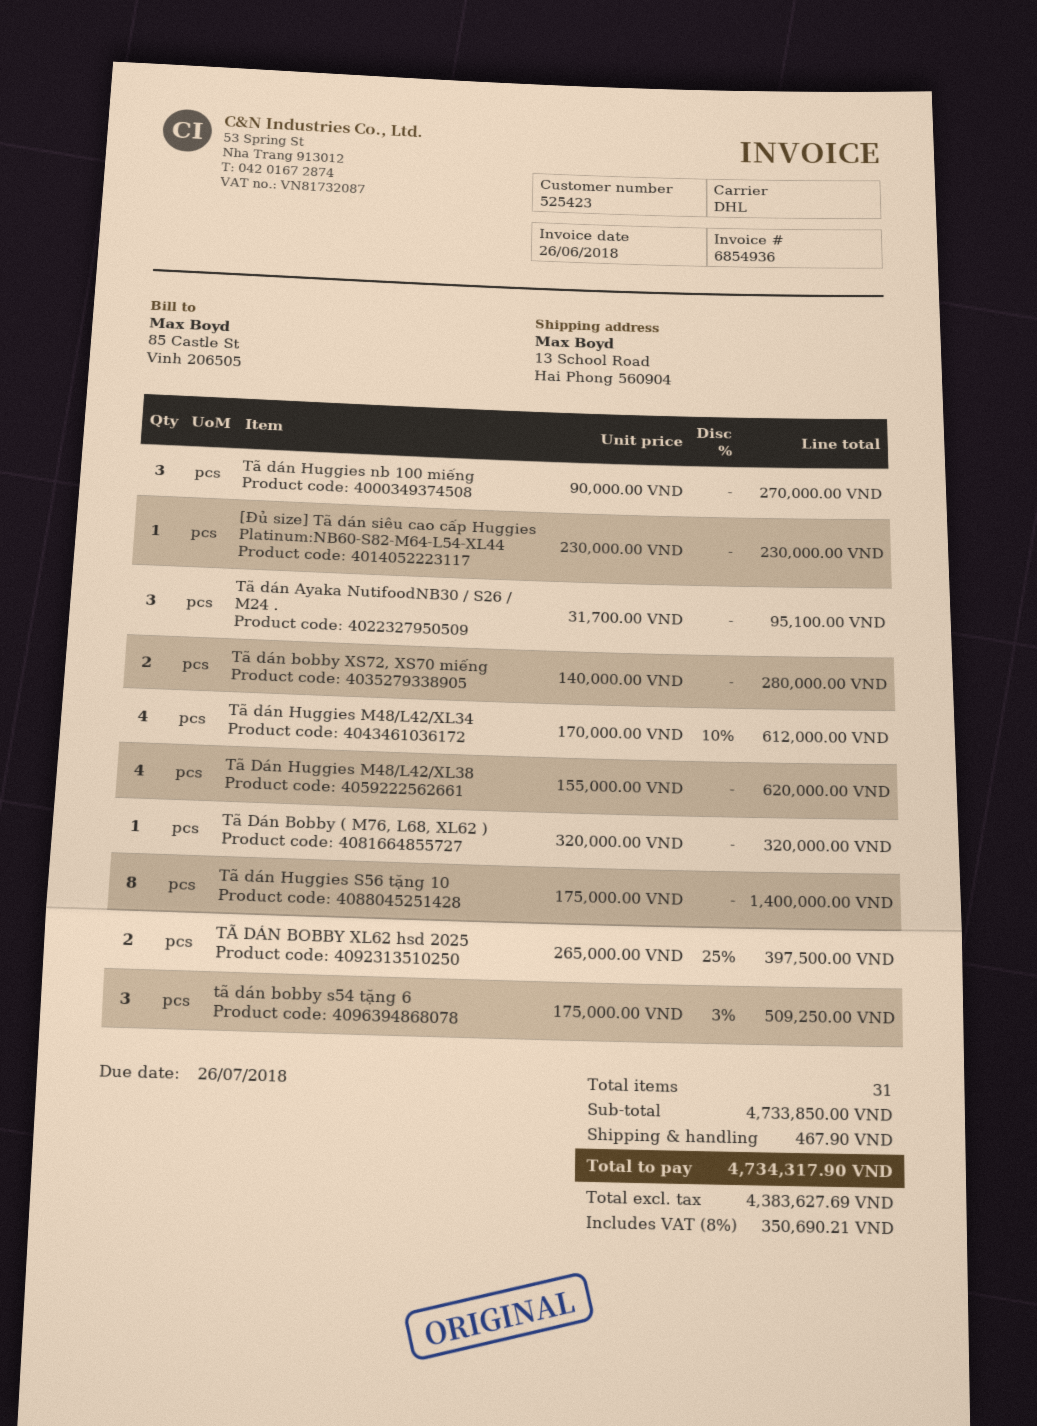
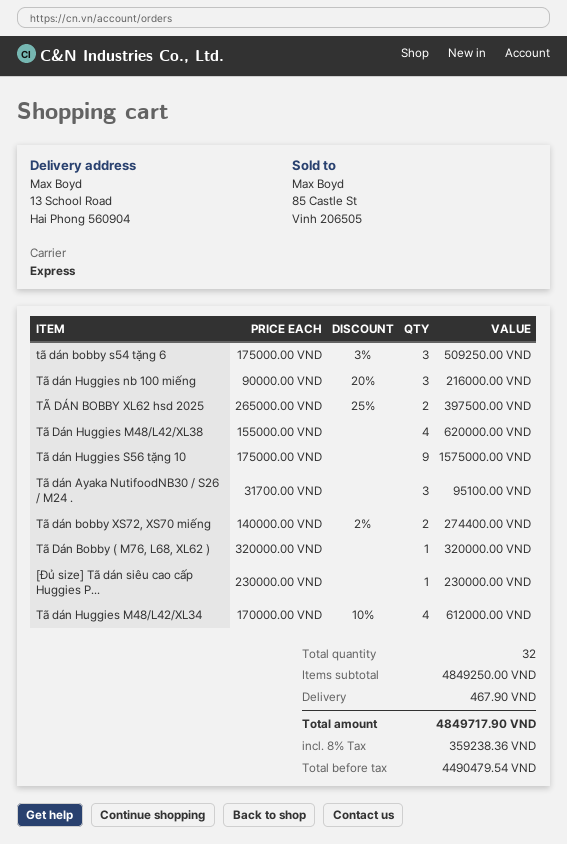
shipping method: DHL -> express
Tã dán Huggies nb 100 miếng: 3 x 90000.00 = 270000.00 -> 3 x 90000.00 - 20% = 216000.00
Tã dán bobby XS72, XS70 miếng: 2 x 140000.00 = 280000.00 -> 2 x 140000.00 - 2% = 274400.00
Tã dán Huggies S56 tặng 10: 8 x 175000.00 = 1400000.00 -> 9 x 175000.00 = 1575000.00
total quantity: 31 -> 32
subtotal: 4733850.00 -> 4849250.00
net: 4383627.69 -> 4490479.54
tax: 8% = 350690.21 -> 8% = 359238.36
total: 4734317.90 -> 4849717.90

